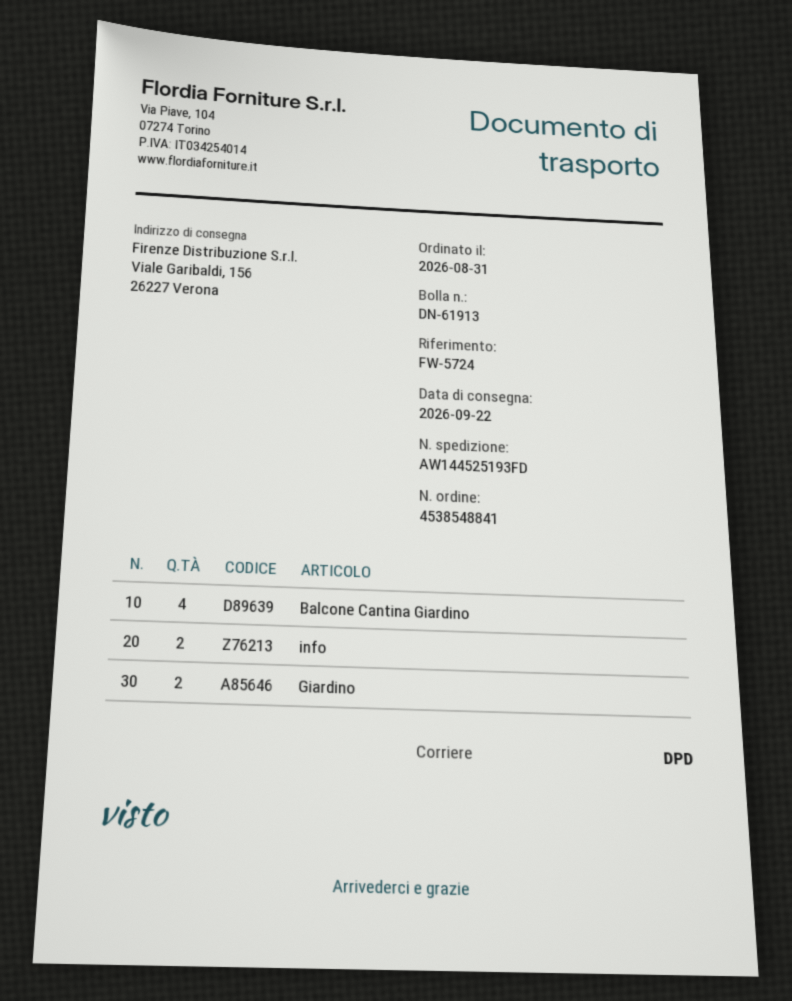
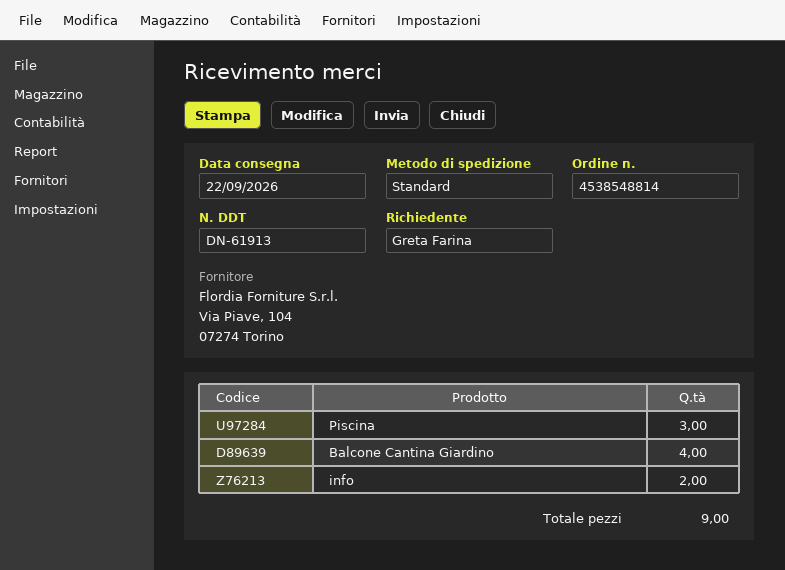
order number: 4538548841 -> 4538548814
shipping method: DPD -> standard
Giardino: 2 -> none
Piscina: none -> 3

